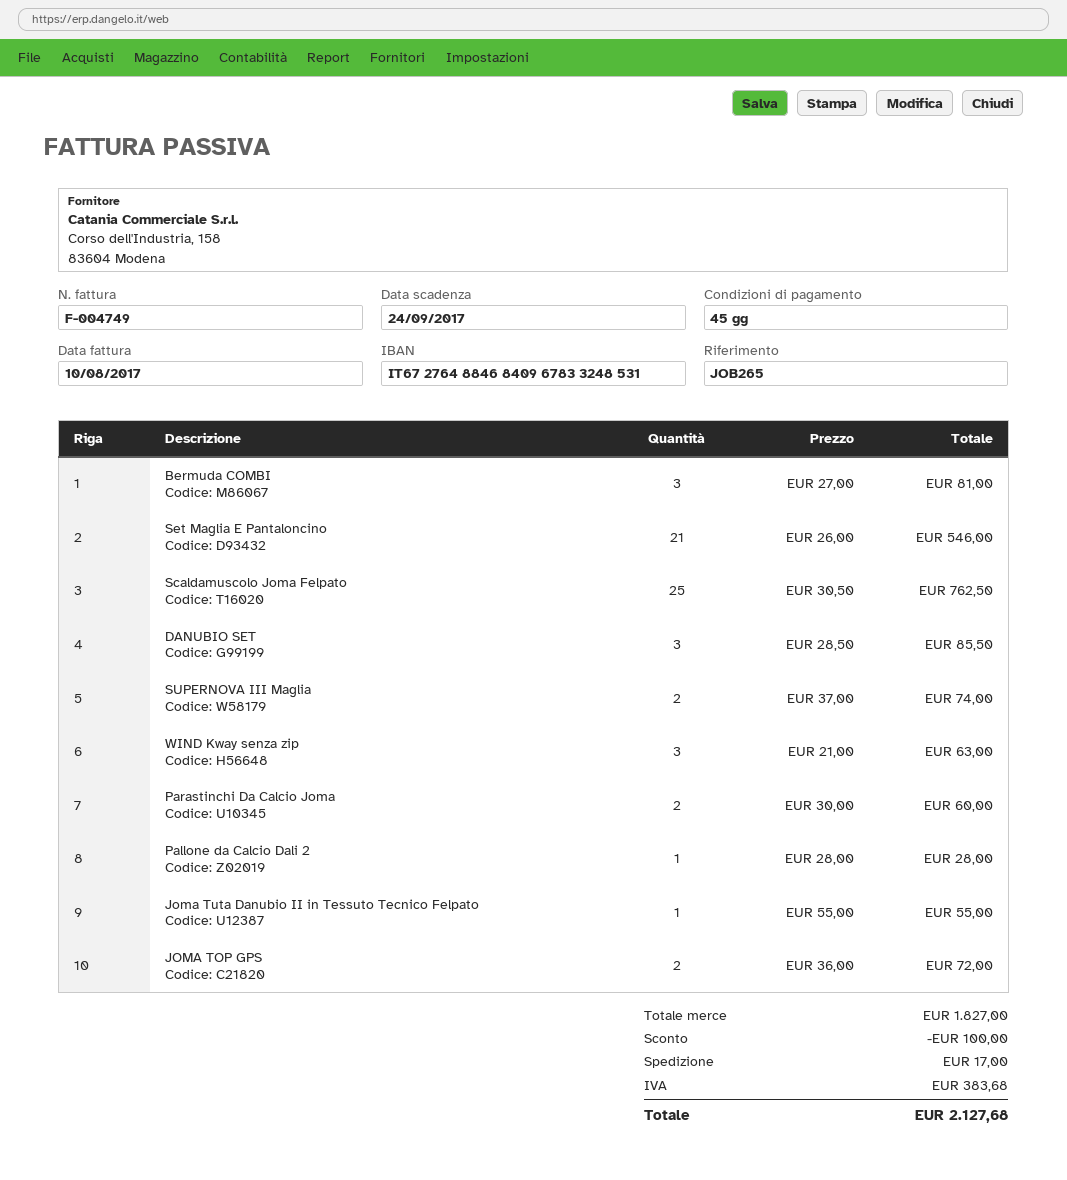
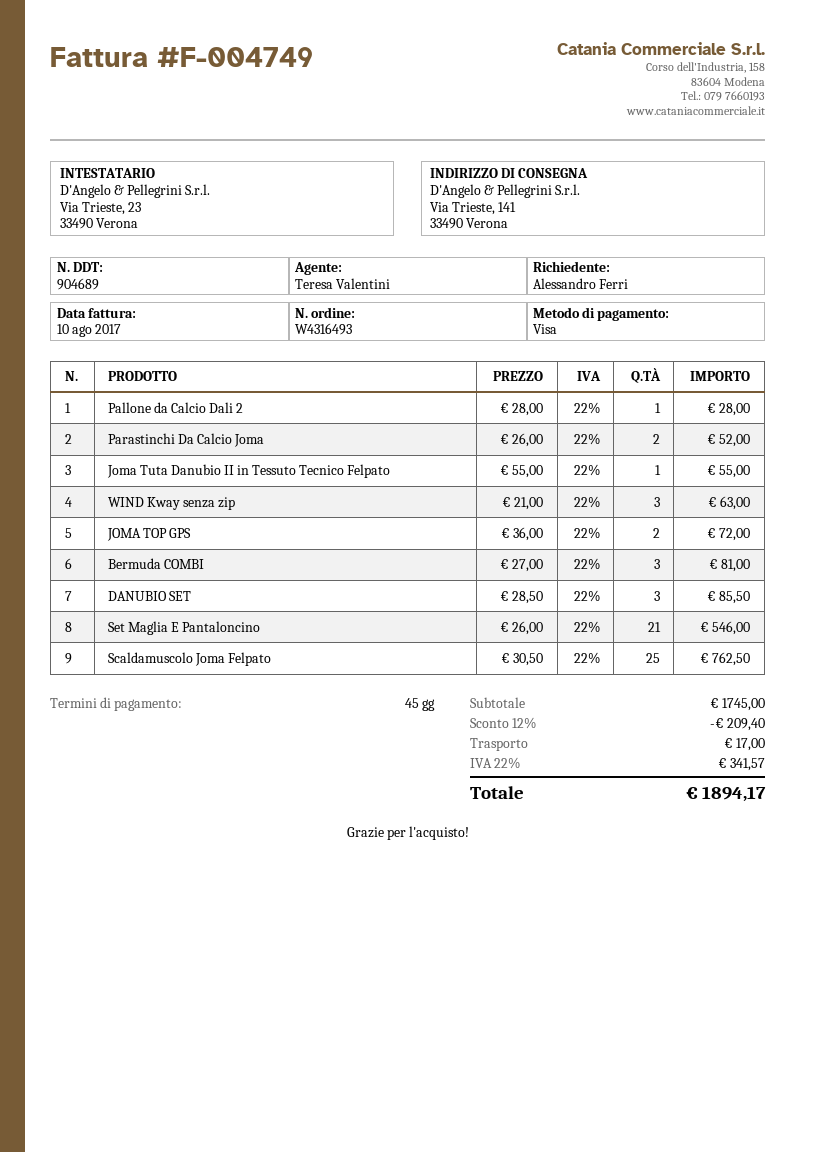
SUPERNOVA III Maglia: 2 x 37.00 = 74.00 -> none
Parastinchi Da Calcio Joma: 2 x 30.00 = 60.00 -> 2 x 26.00 = 52.00
subtotal: 1827.00 -> 1745.00
discount: 100.00 -> 209.40
tax: 383.68 -> 341.57
total: 2127.68 -> 1894.17

